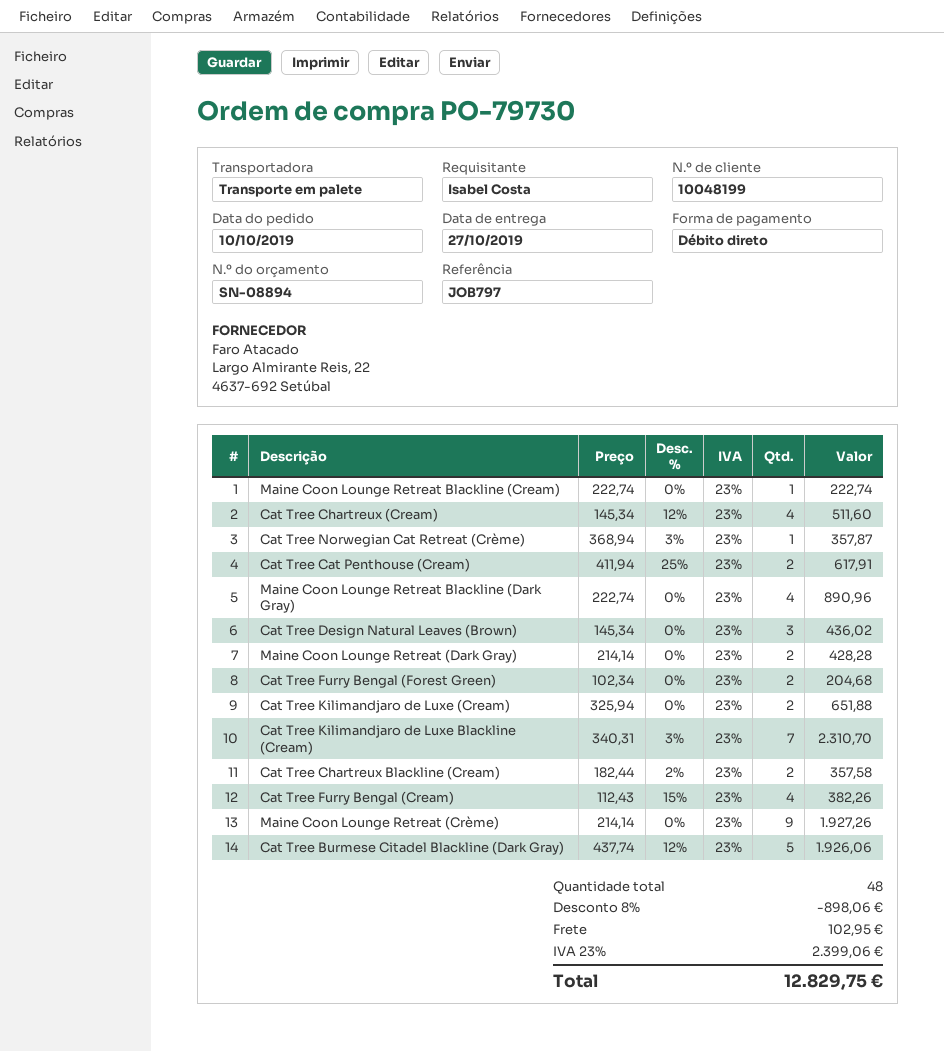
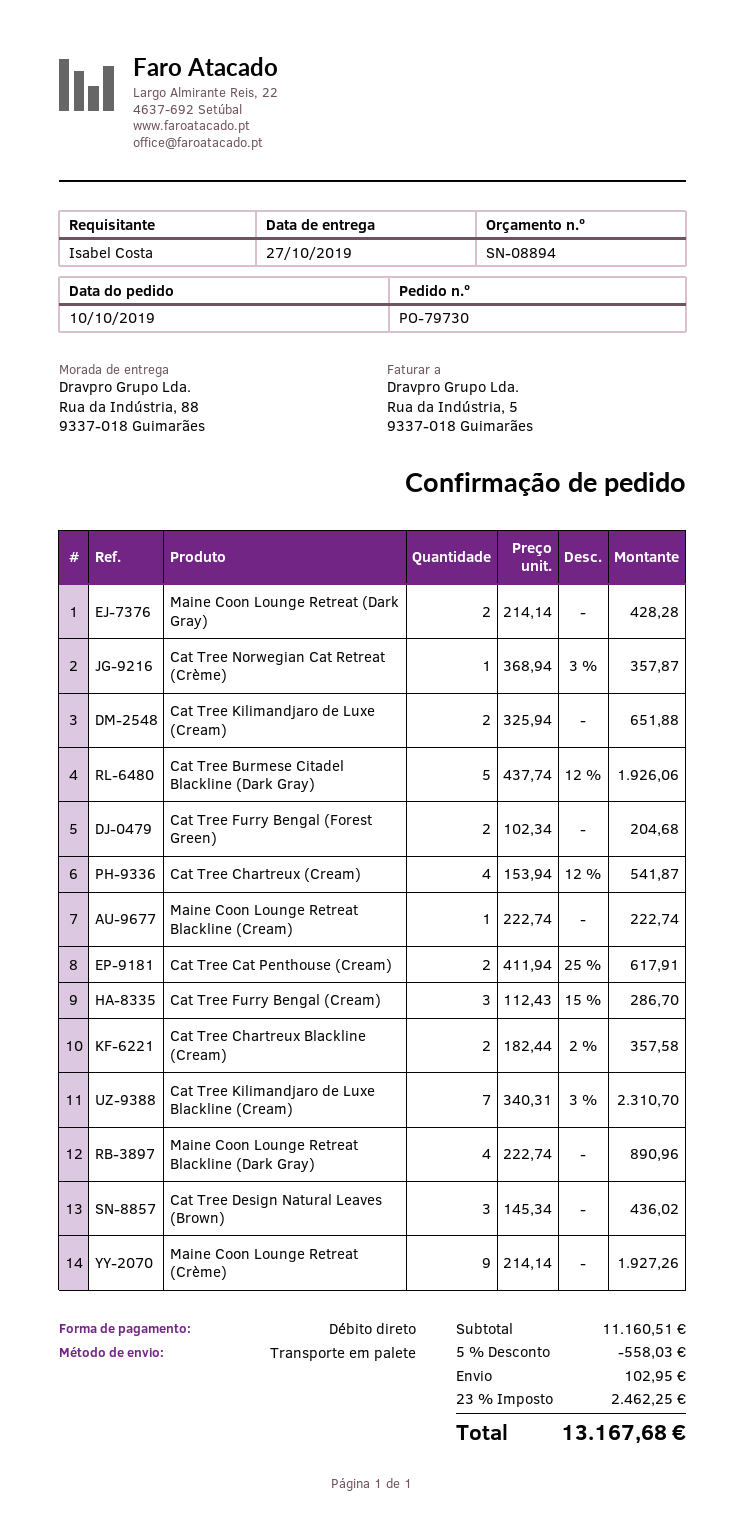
Cat Tree Chartreux (Cream): 4 x 145.34 - 12% = 511.60 -> 4 x 153.94 - 12% = 541.87
Cat Tree Furry Bengal (Cream): 4 x 112.43 - 15% = 382.26 -> 3 x 112.43 - 15% = 286.70
discount: 8% = 898.06 -> 5% = 558.03
tax: 23% = 2399.06 -> 23% = 2462.25
total: 12829.75 -> 13167.68

